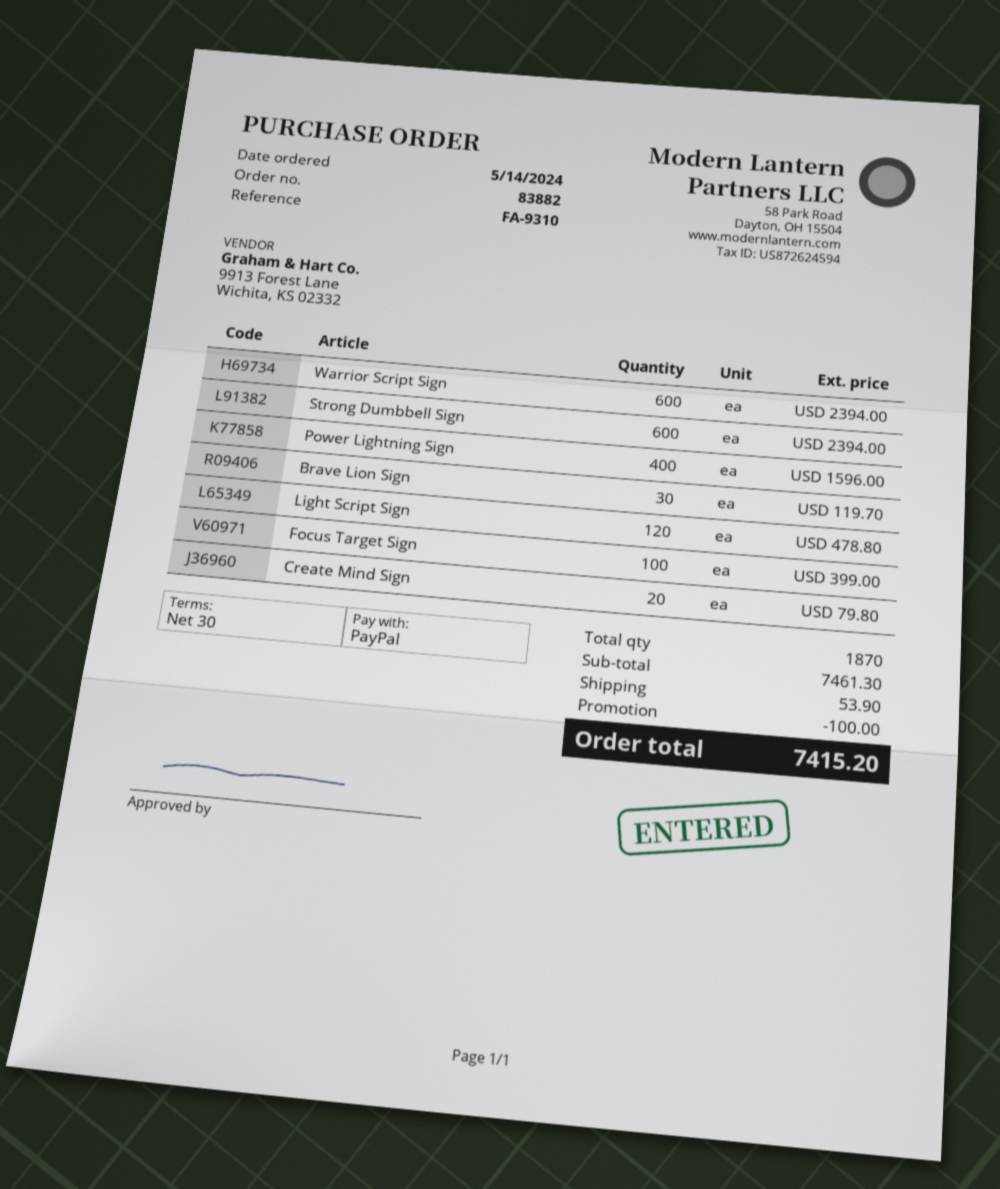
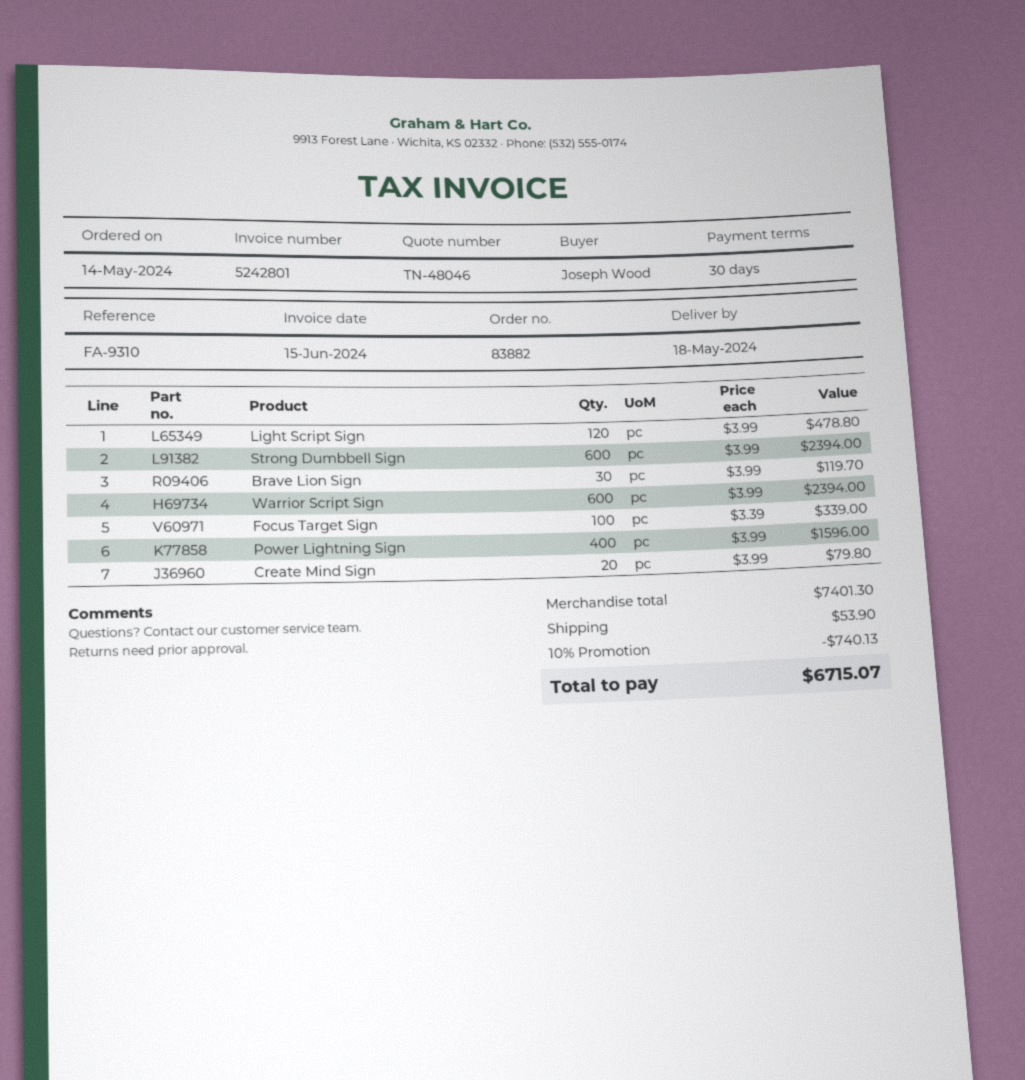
Focus Target Sign: 100 for 399.00 -> 100 for 339.00
subtotal: 7461.30 -> 7401.30
discount: 100.00 -> 740.13
total: 7415.20 -> 6715.07

